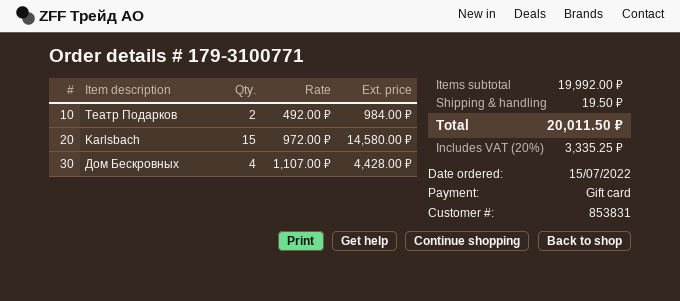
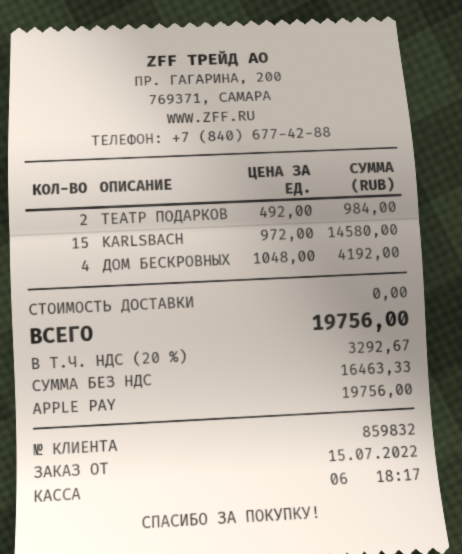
customer number: 853831 -> 859832
payment method: gift card -> Apple Pay
Дом Бескровных: 4 x 1107.00 = 4428.00 -> 4 x 1048.00 = 4192.00
shipping: 19.50 -> 0.00
tax: 20% = 3335.25 -> 20% = 3292.67
total: 20011.50 -> 19756.00

